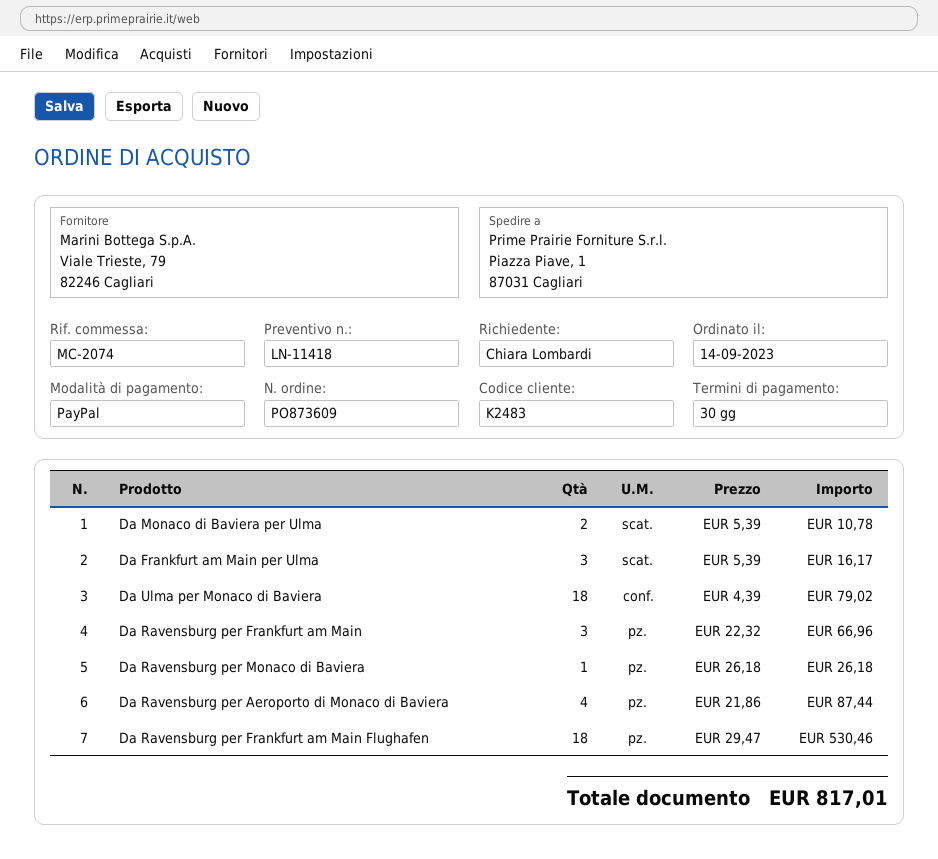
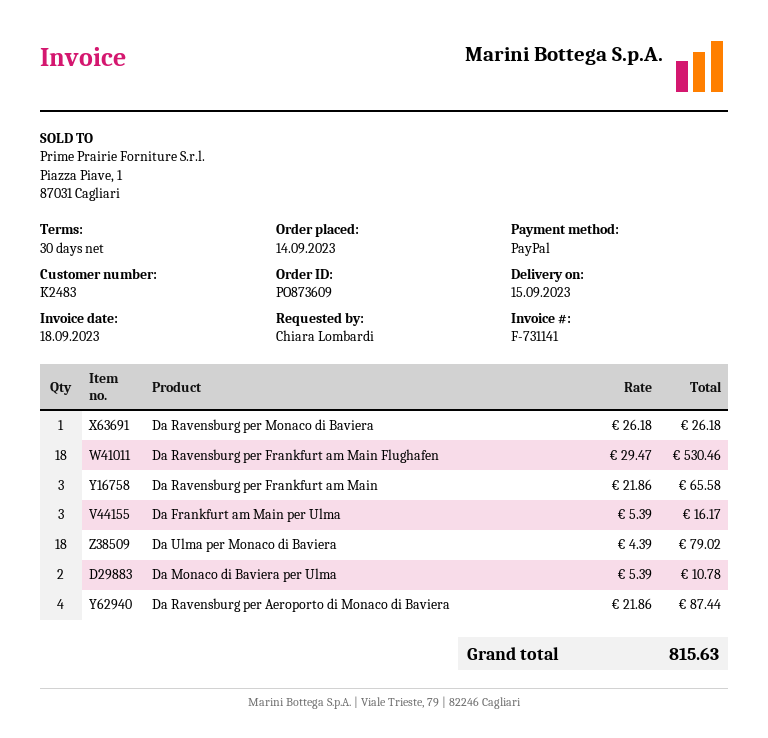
Da Ravensburg per Frankfurt am Main: 3 x 22.32 = 66.96 -> 3 x 21.86 = 65.58
total: 817.01 -> 815.63

